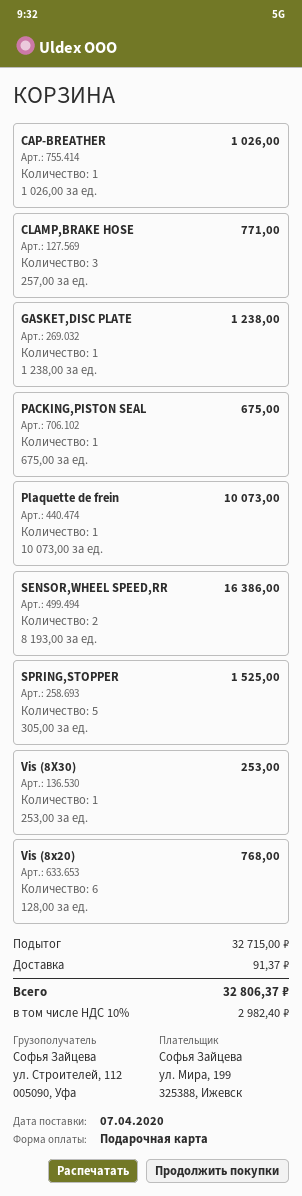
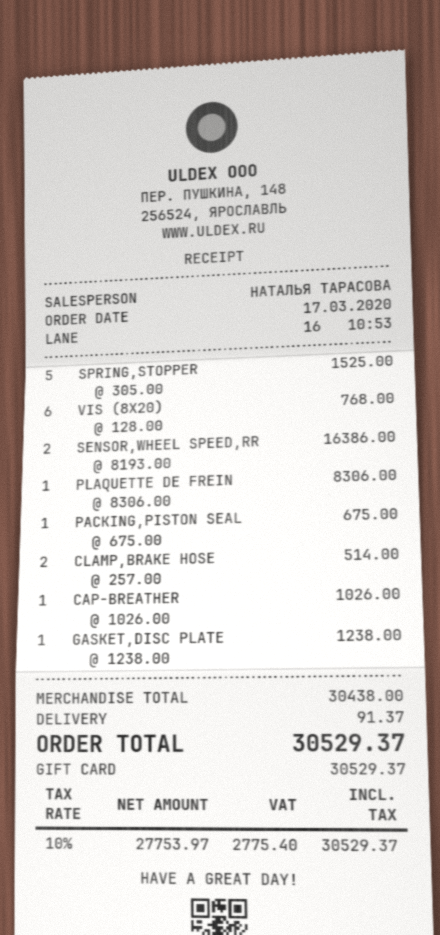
CLAMP,BRAKE HOSE: 3 x 257.00 = 771.00 -> 2 x 257.00 = 514.00
Plaquette de frein: 1 x 10073.00 = 10073.00 -> 1 x 8306.00 = 8306.00
Vis (8X30): 1 x 253.00 = 253.00 -> none
subtotal: 32715.00 -> 30438.00
tax: 10% = 2982.40 -> 10% = 2775.40
total: 32806.37 -> 30529.37

